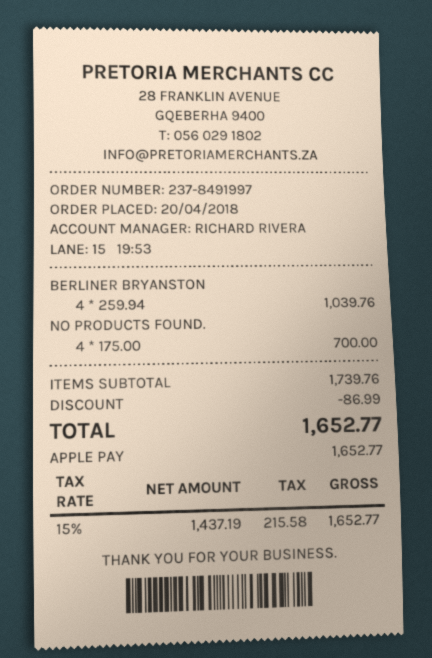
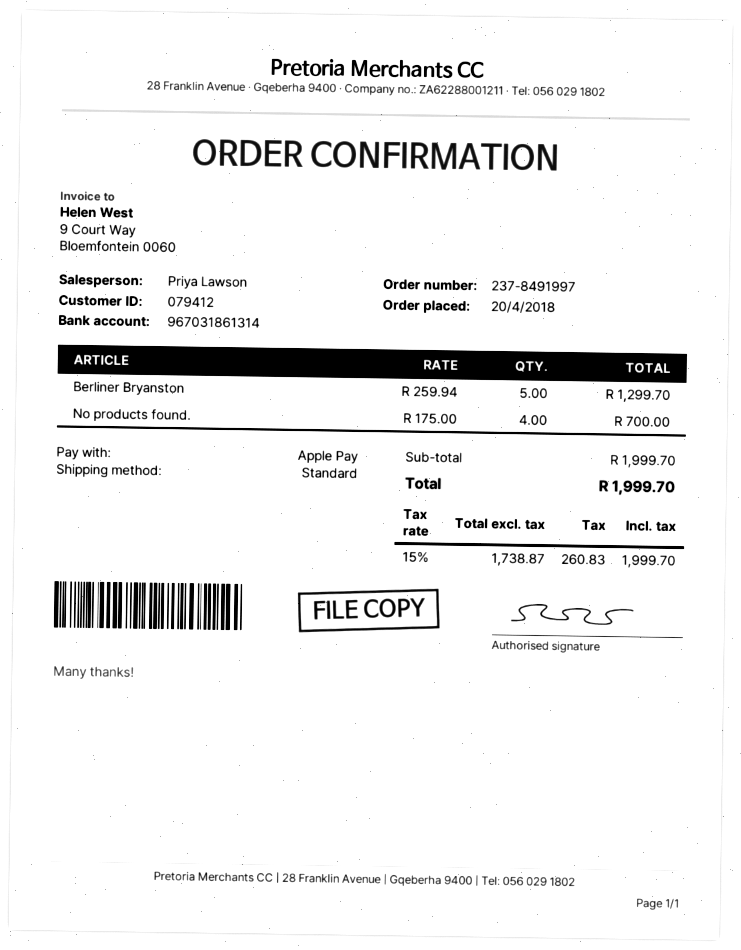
sales rep: RICHARD RIVERA -> Priya Lawson
BERLINER BRYANSTON: 4 x 259.94 = 1039.76 -> 5 x 259.94 = 1299.70
subtotal: 1739.76 -> 1999.70
discount: 86.99 -> none
net: 1437.19 -> 1738.87
tax: 15% = 215.58 -> 15% = 260.83
total: 1652.77 -> 1999.70

